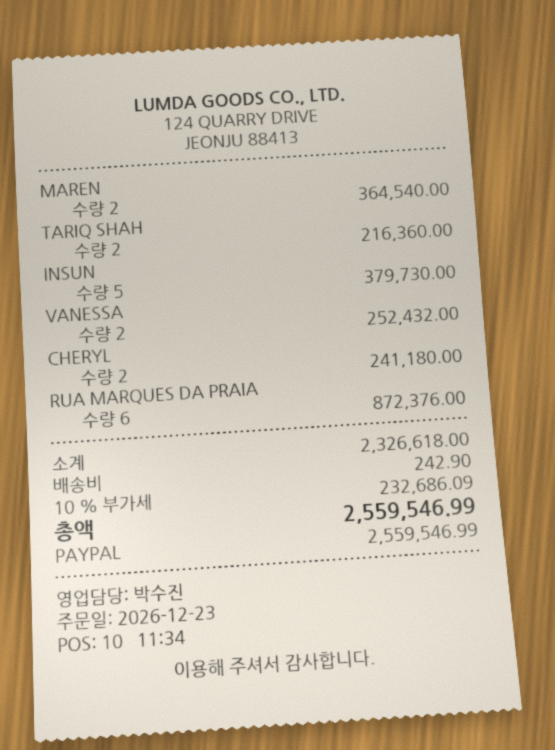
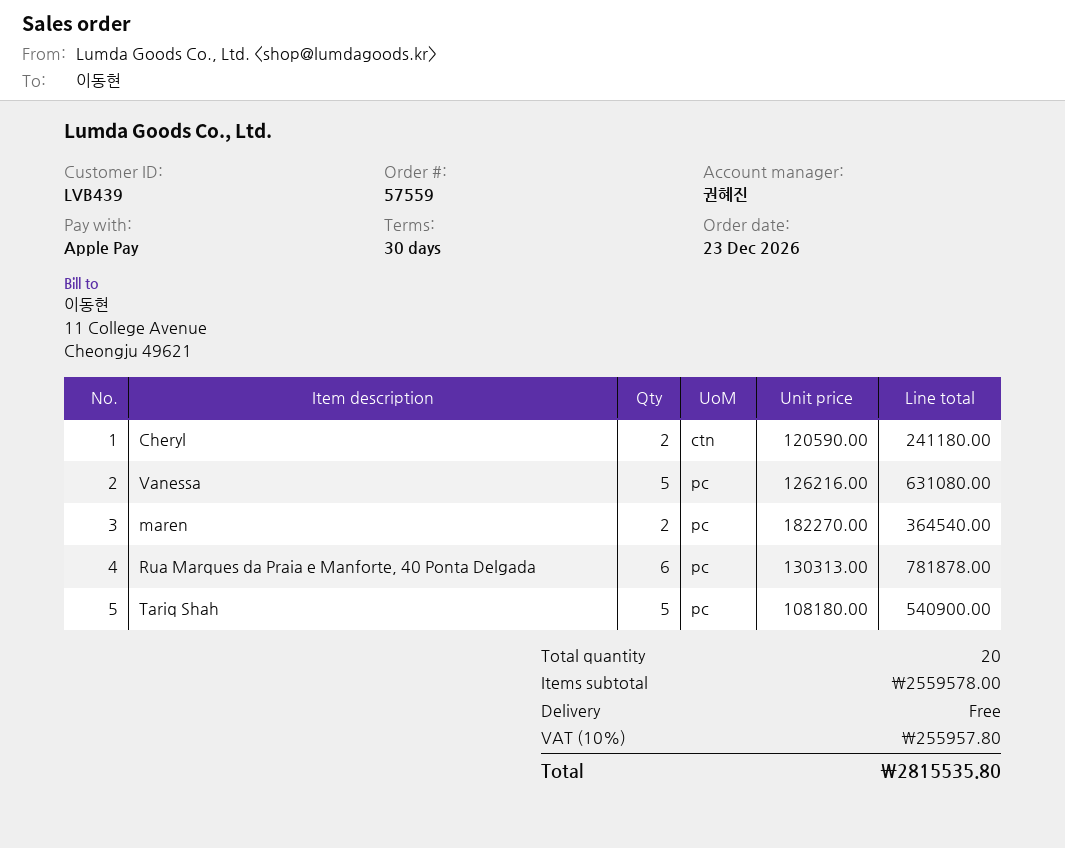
sales rep: 박수진 -> 권혜진
payment method: PayPal -> Apple Pay
TARIQ SHAH: 2 for 216360.00 -> 5 for 540900.00
INSUN: 5 for 379730.00 -> none
VANESSA: 2 for 252432.00 -> 5 for 631080.00
RUA MARQUES DA PRAIA: 6 for 872376.00 -> 6 for 781878.00
subtotal: 2326618.00 -> 2559578.00
shipping: 242.90 -> 0.00
tax: 10% = 232686.09 -> 10% = 255957.80
total: 2559546.99 -> 2815535.80

